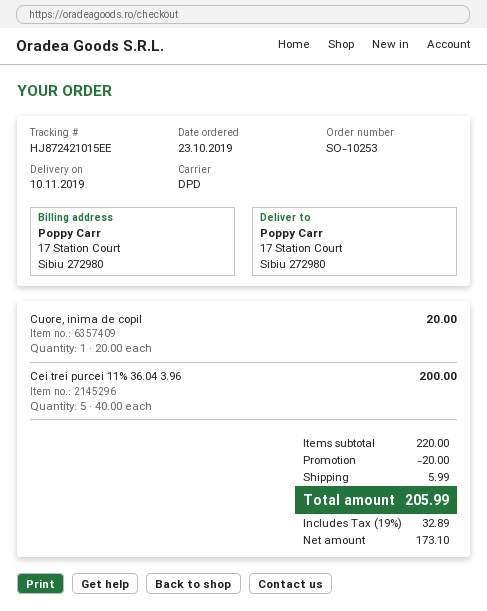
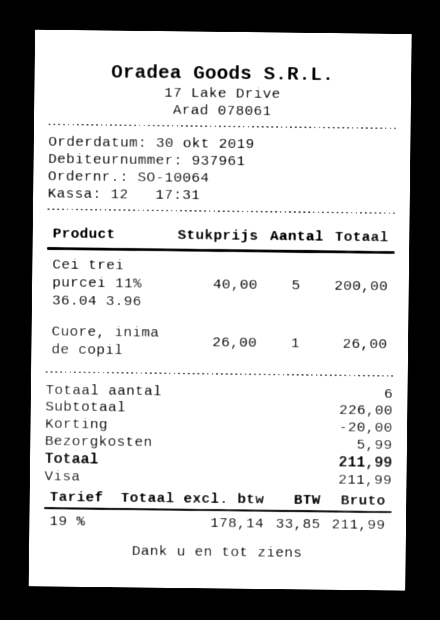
order number: SO-10253 -> SO-10064
order date: 2019-10-23 -> 2019-10-30
Cuore, inima de copil: 1 x 20.00 = 20.00 -> 1 x 26.00 = 26.00
subtotal: 220.00 -> 226.00
net: 173.10 -> 178.14
tax: 19% = 32.89 -> 19% = 33.85
total: 205.99 -> 211.99

